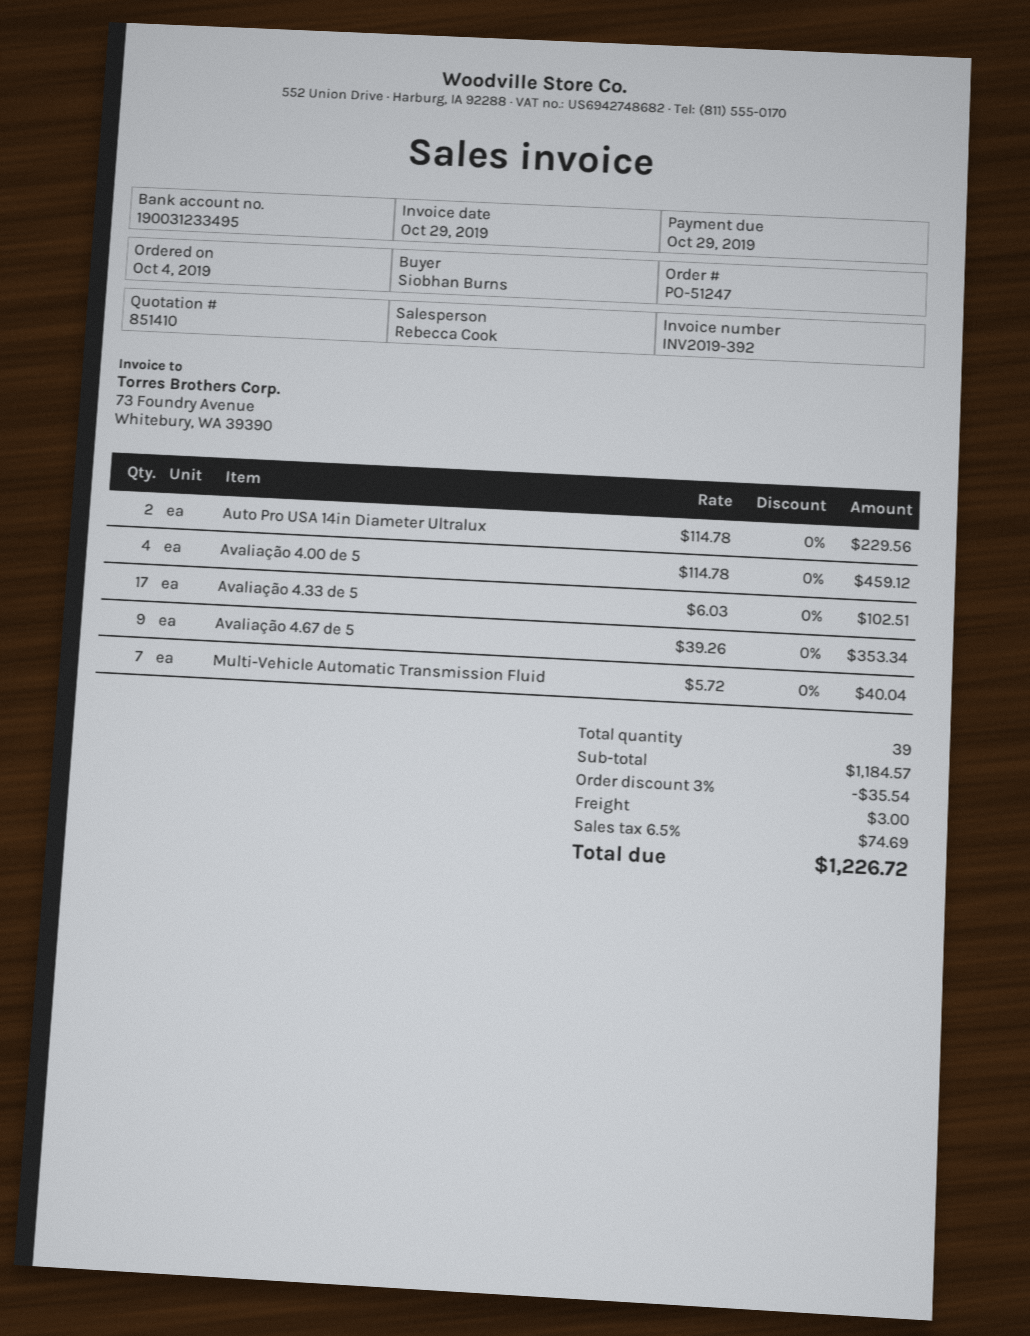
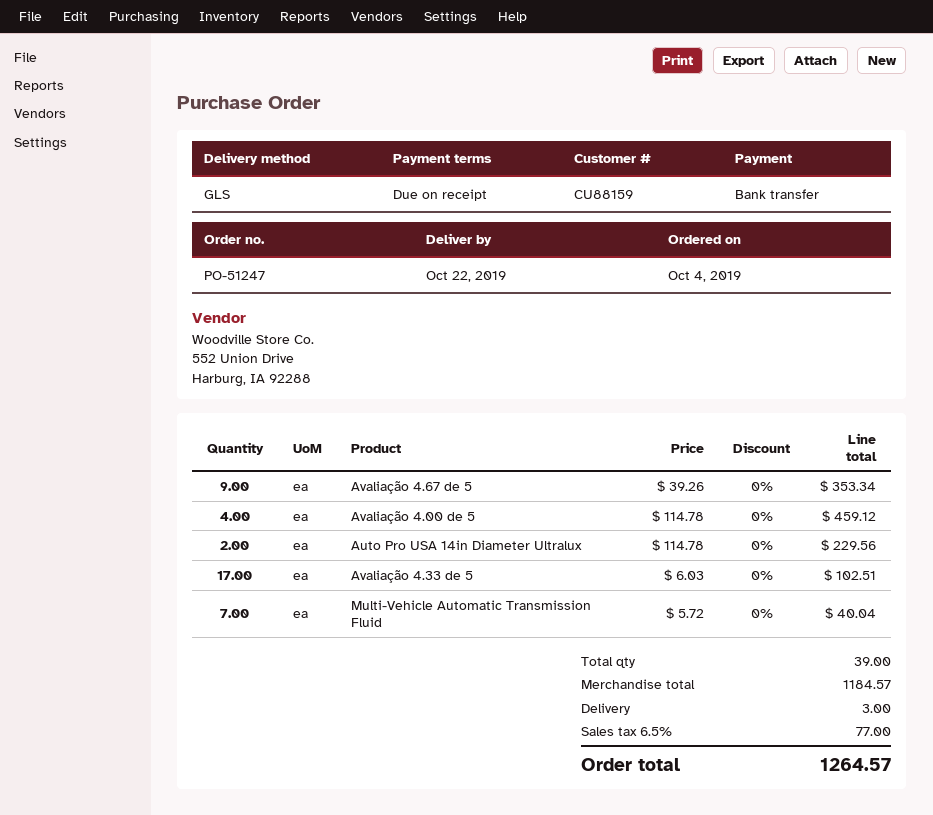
discount: 3% = 35.54 -> none
tax: 6.5% = 74.69 -> 6.5% = 77.00
total: 1226.72 -> 1264.57

